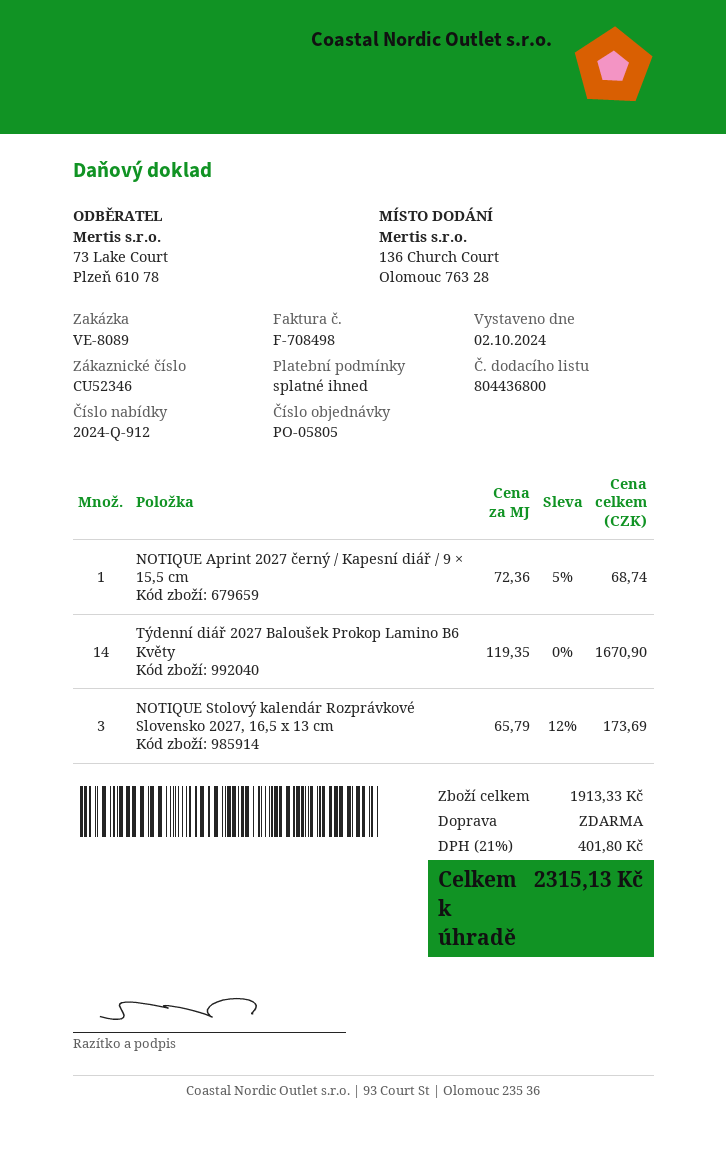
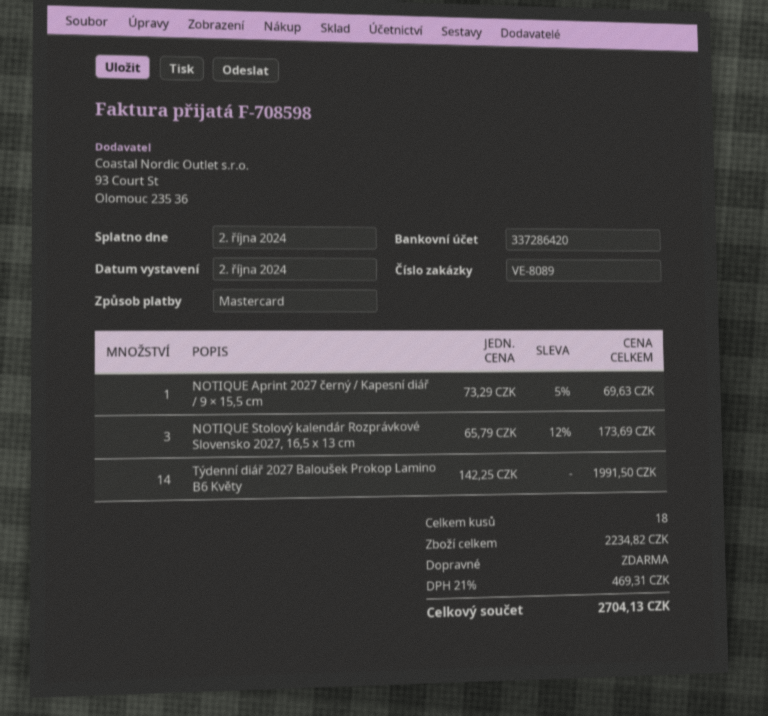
invoice number: F-708498 -> F-708598
NOTIQUE Aprint 2027 černý / Kapesní diář / 9 × 15,5 cm: 1 x 72.36 - 5% = 68.74 -> 1 x 73.29 - 5% = 69.63
Týdenní diář 2027 Baloušek Prokop Lamino B6 Květy: 14 x 119.35 = 1670.90 -> 14 x 142.25 = 1991.50
subtotal: 1913.33 -> 2234.82
tax: 21% = 401.80 -> 21% = 469.31
total: 2315.13 -> 2704.13

